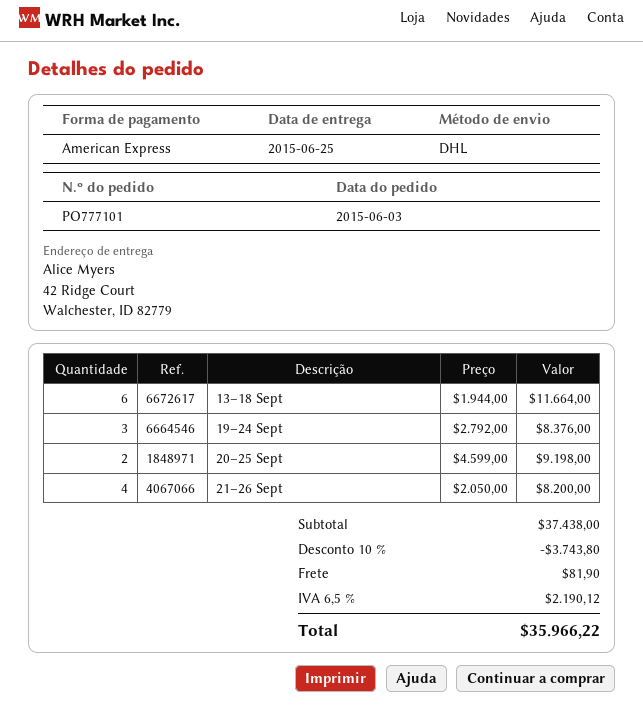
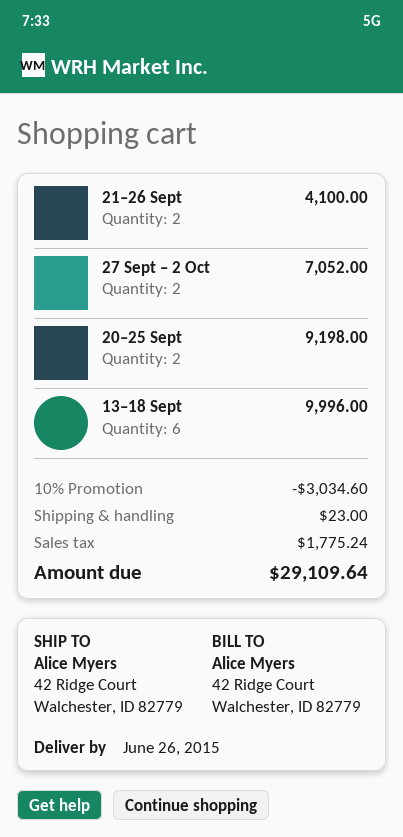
delivery date: 2015-06-25 -> 2015-06-26
13–18 Sept: 6 for 11664.00 -> 6 for 9996.00
19–24 Sept: 3 for 8376.00 -> none
21–26 Sept: 4 for 8200.00 -> 2 for 4100.00
27 Sept – 2 Oct: none -> 2 for 7052.00
discount: 10% = 3743.80 -> 10% = 3034.60
shipping: 81.90 -> 23.00
tax: 2190.12 -> 1775.24
total: 35966.22 -> 29109.64

